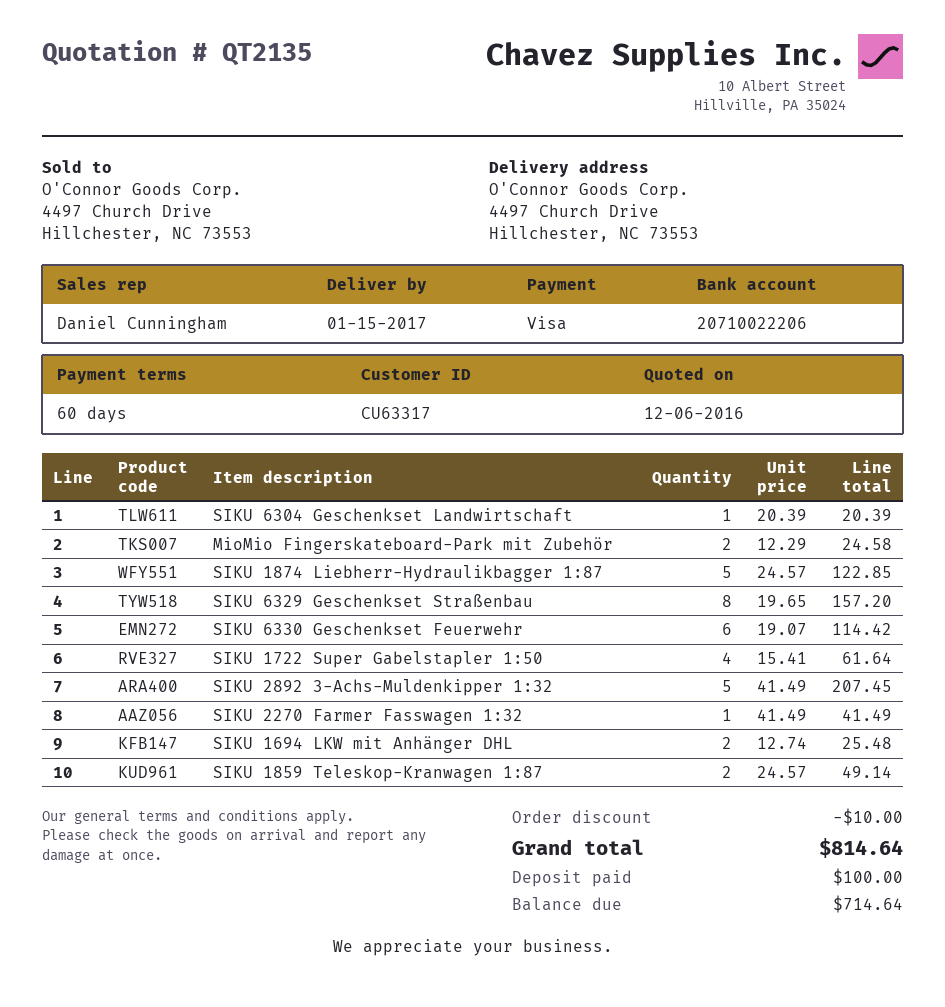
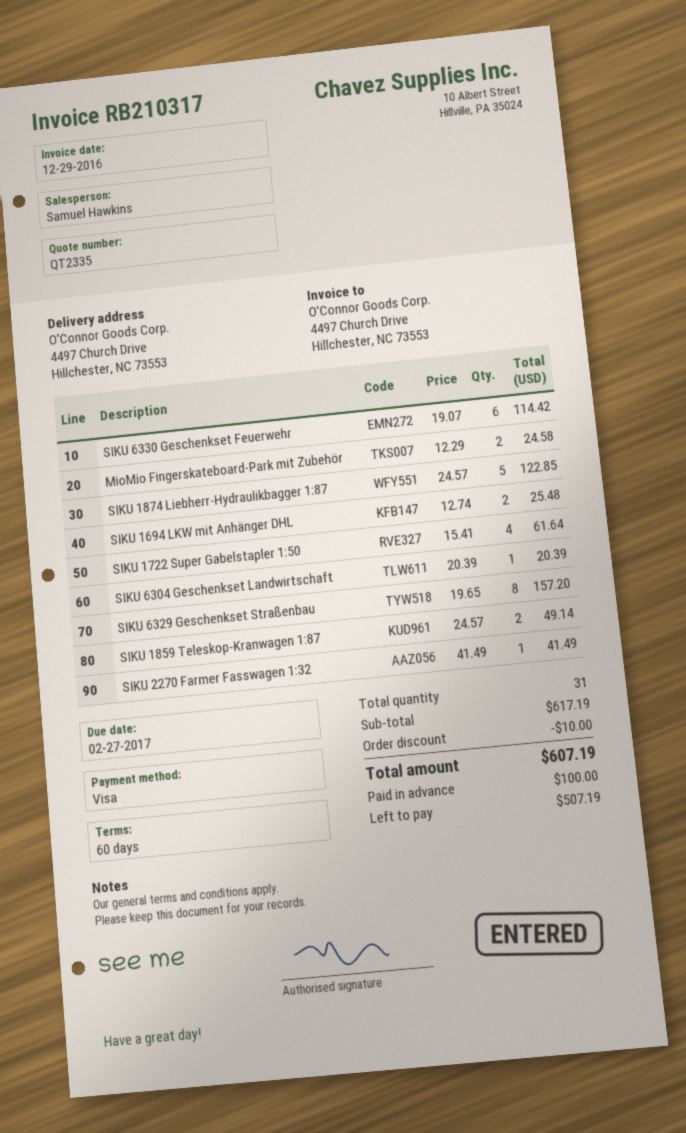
quote number: QT2135 -> QT2335
sales rep: Daniel Cunningham -> Samuel Hawkins
SIKU 2892 3-Achs-Muldenkipper 1:32: 5 x 41.49 = 207.45 -> none
total: 814.64 -> 607.19
balance: 714.64 -> 507.19

